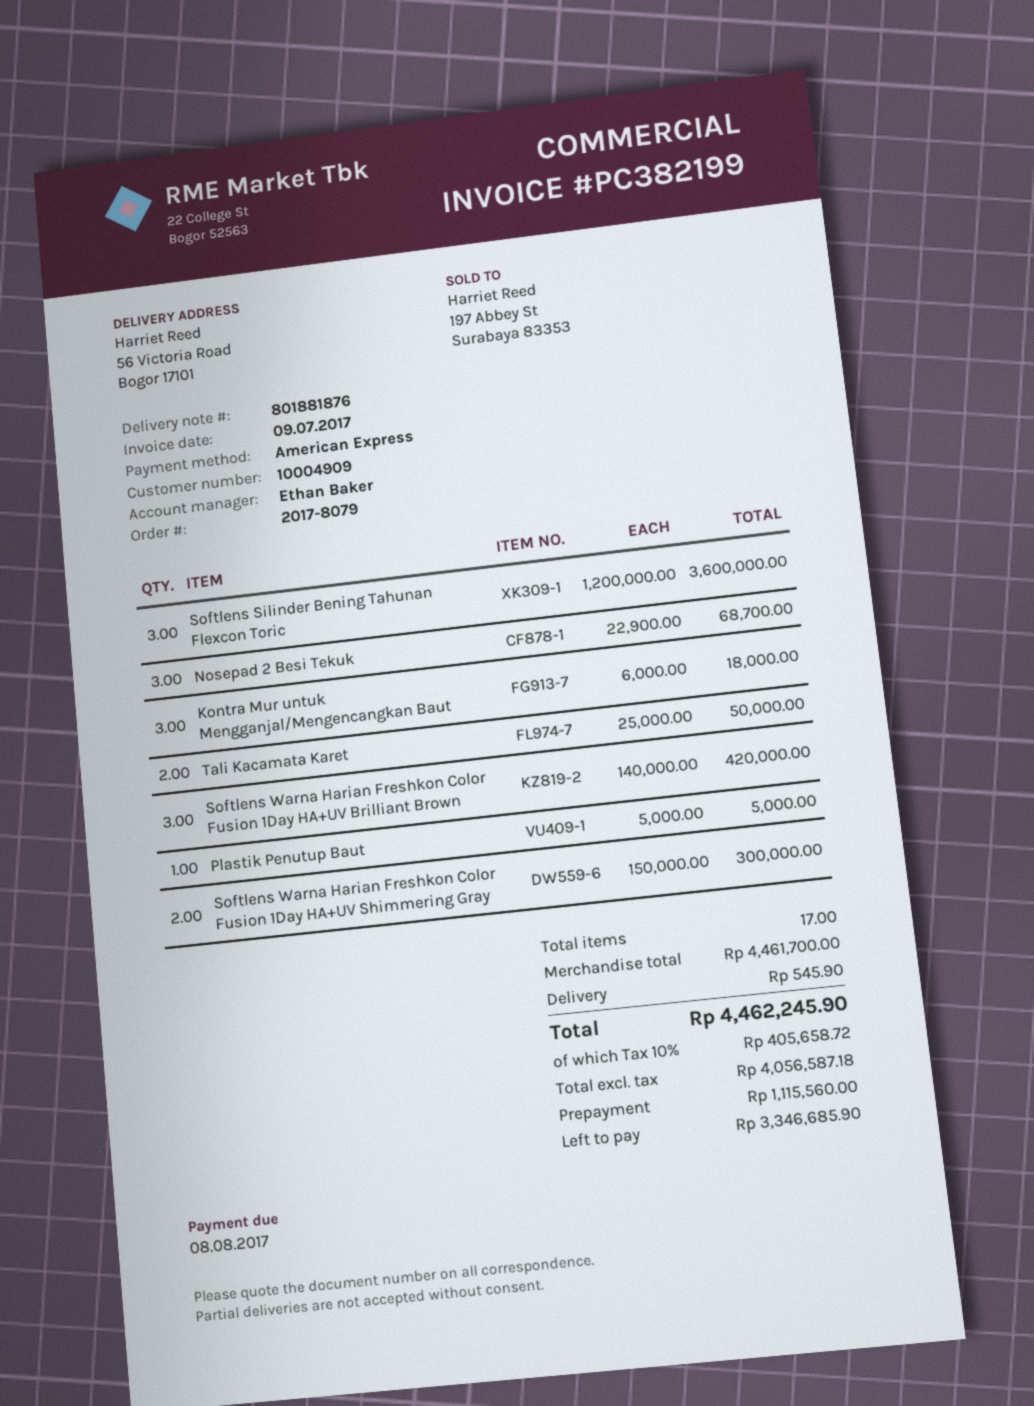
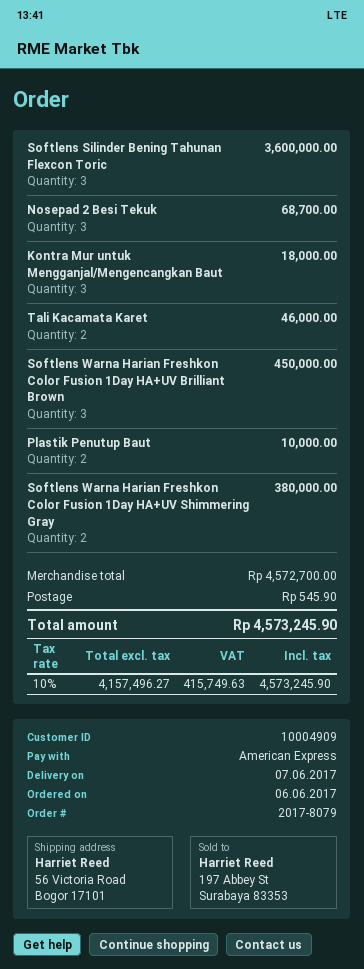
Tali Kacamata Karet: 2 for 50000.00 -> 2 for 46000.00
Softlens Warna Harian Freshkon Color Fusion 1Day HA+UV Brilliant Brown: 3 for 420000.00 -> 3 for 450000.00
Plastik Penutup Baut: 1 for 5000.00 -> 2 for 10000.00
Softlens Warna Harian Freshkon Color Fusion 1Day HA+UV Shimmering Gray: 2 for 300000.00 -> 2 for 380000.00
subtotal: 4461700.00 -> 4572700.00
net: 4056587.18 -> 4157496.27
tax: 10% = 405658.72 -> 10% = 415749.63
total: 4462245.90 -> 4573245.90

